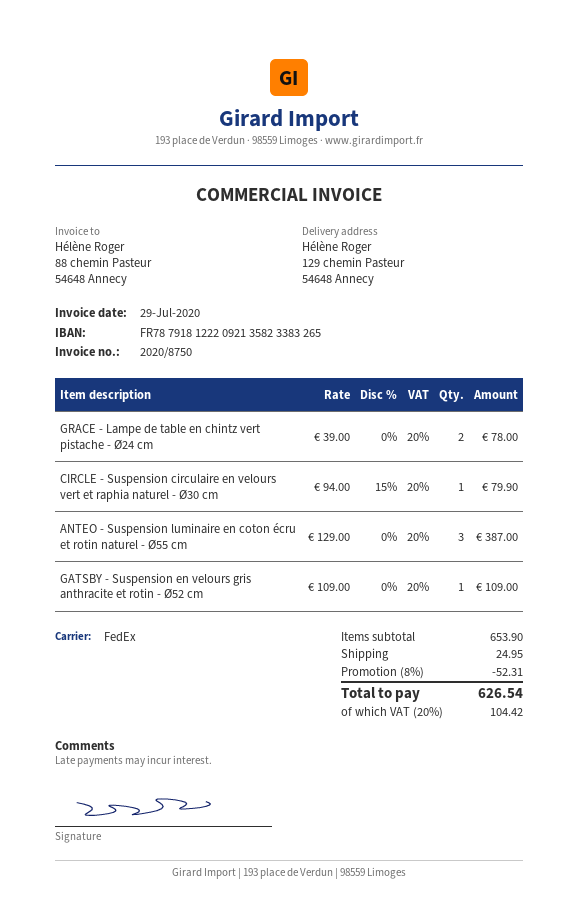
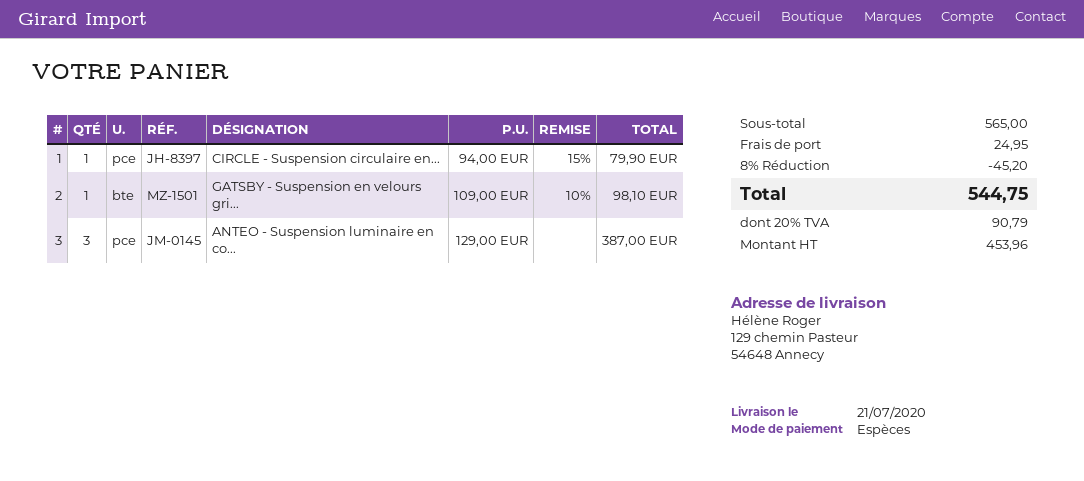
GRACE - Lampe de table en chintz vert pistache - Ø24 cm: 2 x 39.00 = 78.00 -> none
GATSBY - Suspension en velours gris anthracite et rotin - Ø52 cm: 1 x 109.00 = 109.00 -> 1 x 109.00 - 10% = 98.10
subtotal: 653.90 -> 565.00
discount: 8% = 52.31 -> 8% = 45.20
tax: 20% = 104.42 -> 20% = 90.79
total: 626.54 -> 544.75

